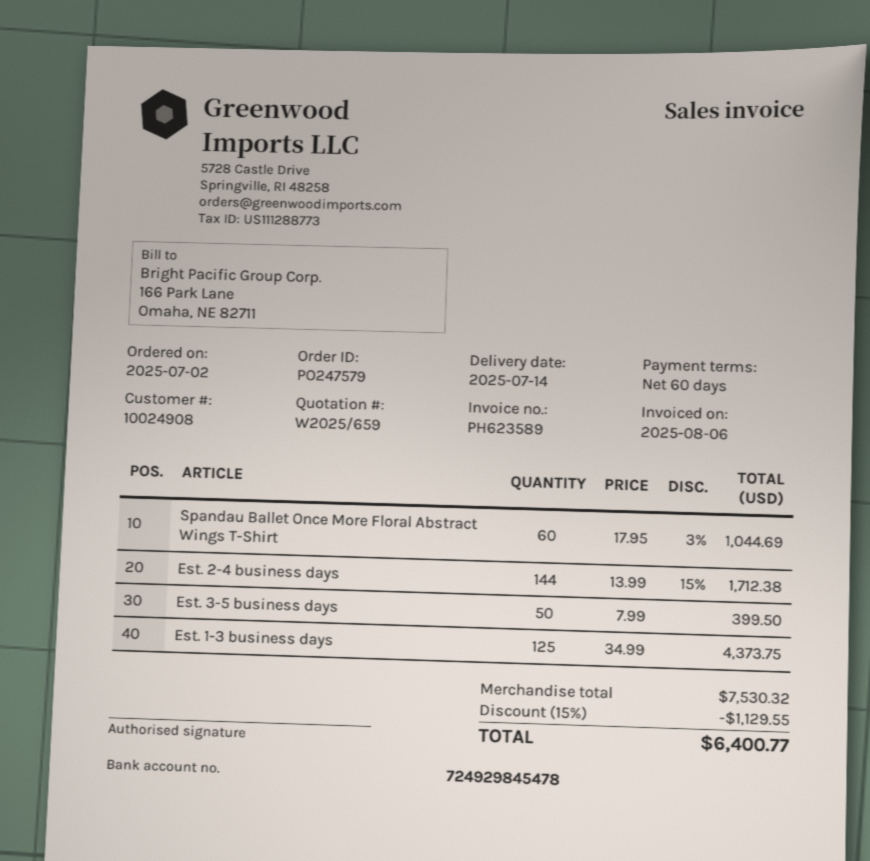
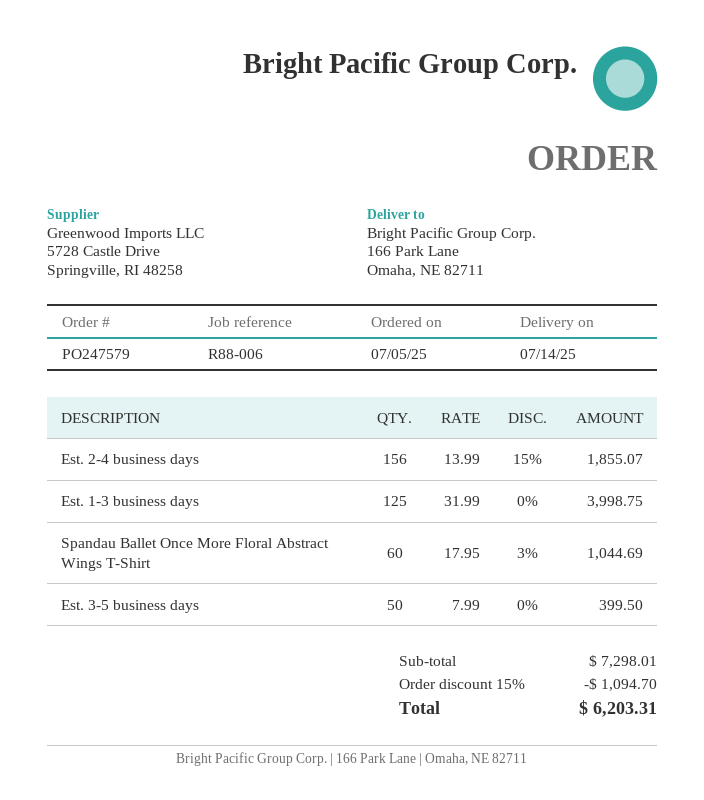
order date: 2025-07-02 -> 2025-07-05
Est. 2-4 business days: 144 x 13.99 - 15% = 1712.38 -> 156 x 13.99 - 15% = 1855.07
Est. 1-3 business days: 125 x 34.99 = 4373.75 -> 125 x 31.99 = 3998.75
subtotal: 7530.32 -> 7298.01
discount: 15% = 1129.55 -> 15% = 1094.70
total: 6400.77 -> 6203.31

